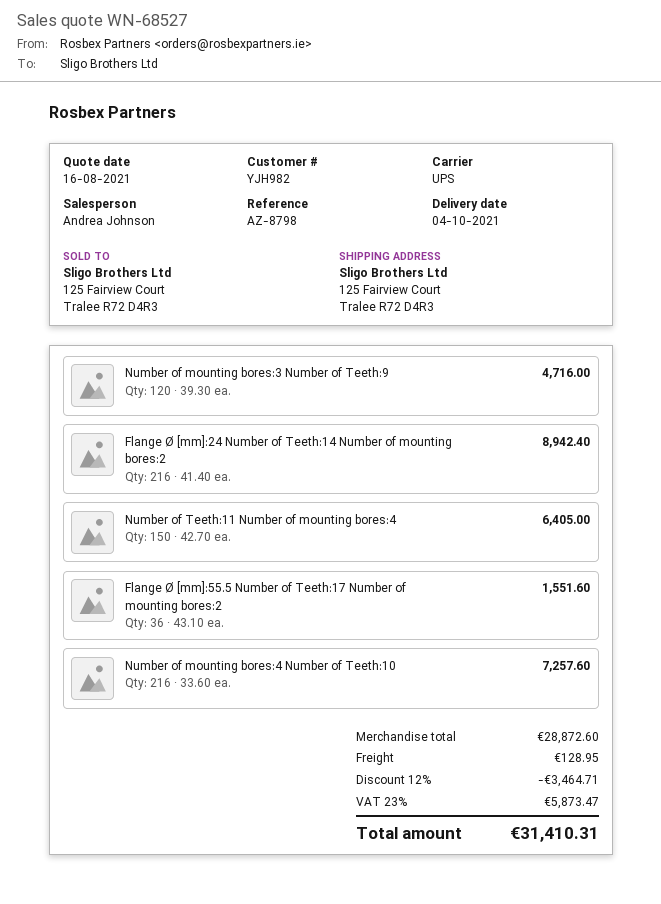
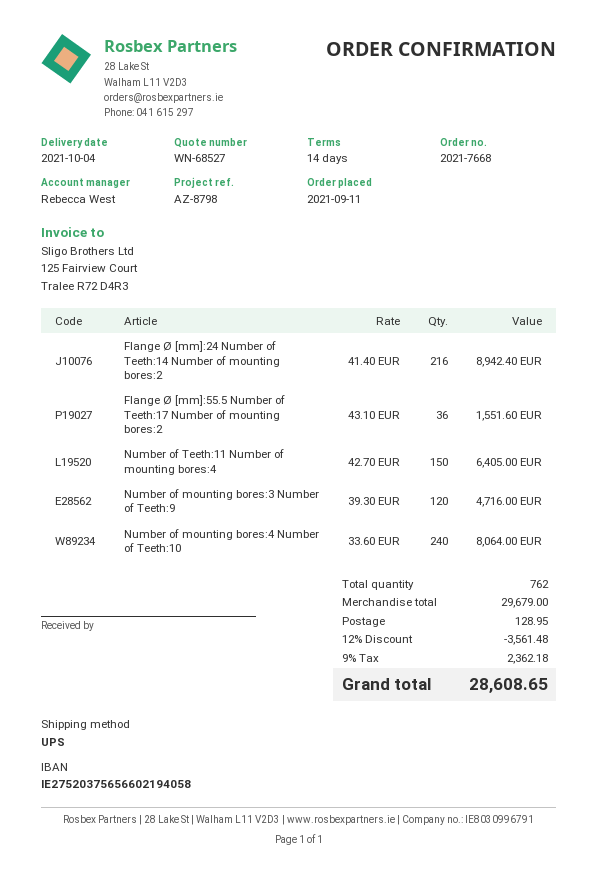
sales rep: Andrea Johnson -> Rebecca West
Number of mounting bores:4 Number of Teeth:10: 216 x 33.60 = 7257.60 -> 240 x 33.60 = 8064.00
subtotal: 28872.60 -> 29679.00
discount: 12% = 3464.71 -> 12% = 3561.48
tax: 23% = 5873.47 -> 9% = 2362.18
total: 31410.31 -> 28608.65

